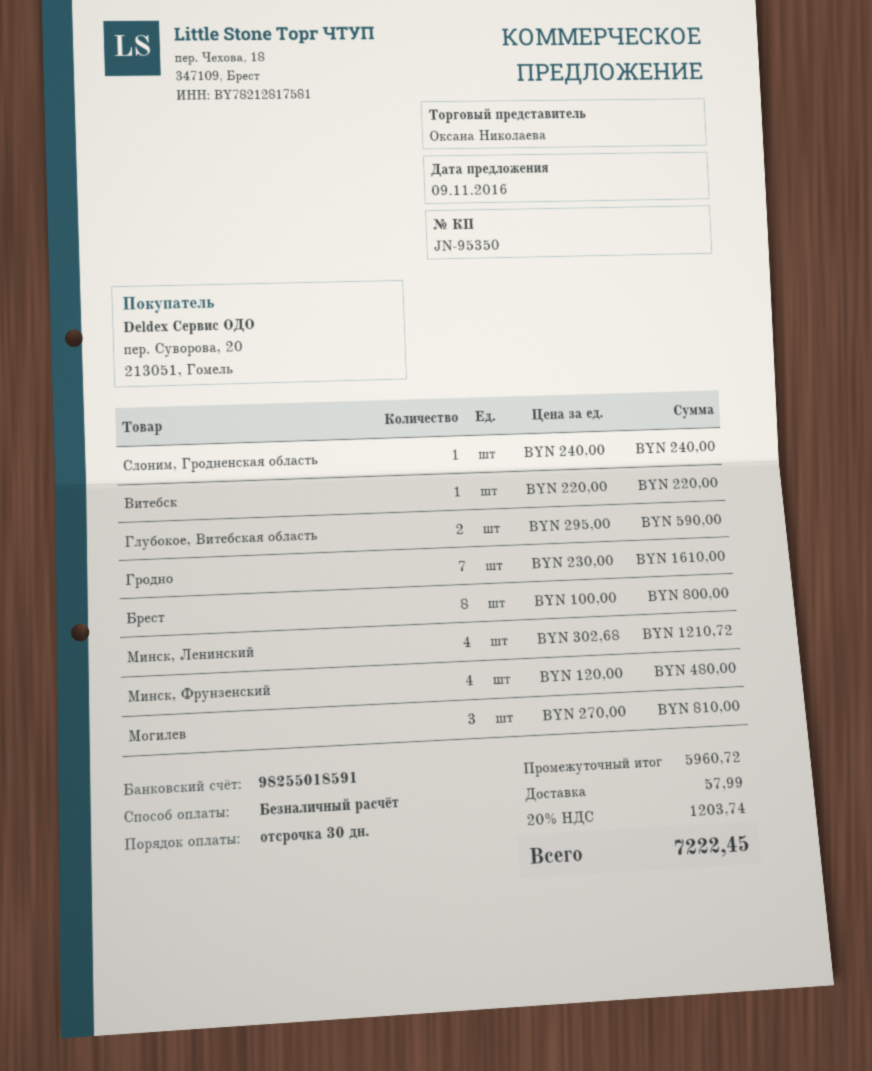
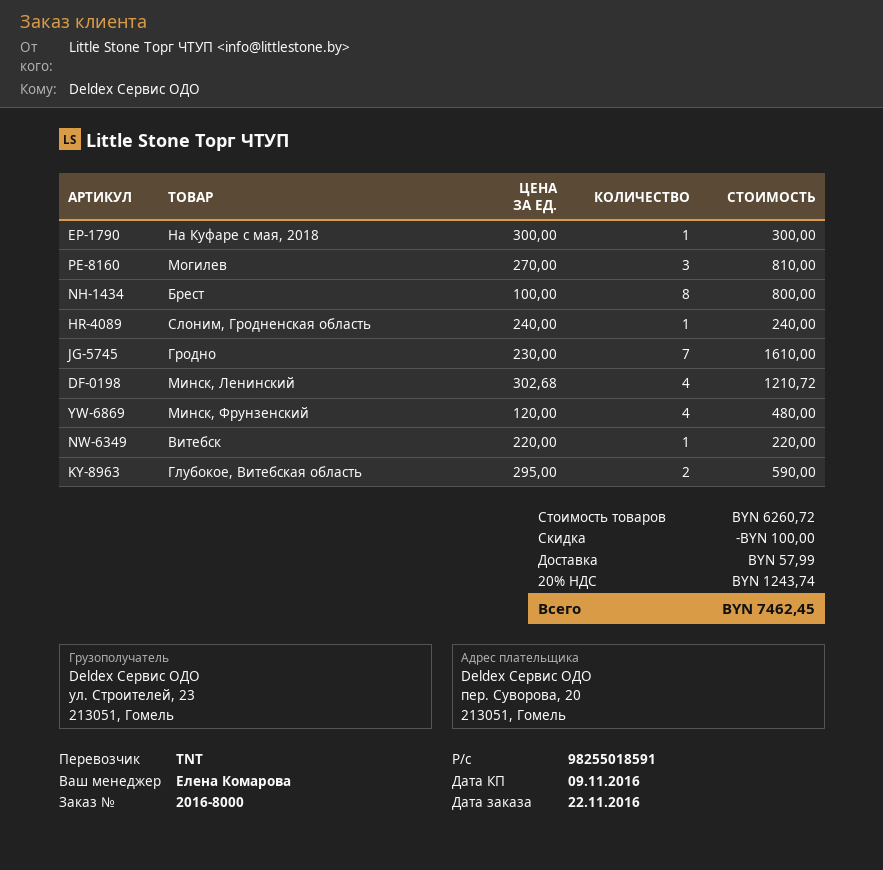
sales rep: Оксана Николаева -> Елена Комарова
На Куфаре с мая, 2018: none -> 1 x 300.00 = 300.00
subtotal: 5960.72 -> 6260.72
discount: none -> 100.00
tax: 20% = 1203.74 -> 20% = 1243.74
total: 7222.45 -> 7462.45

